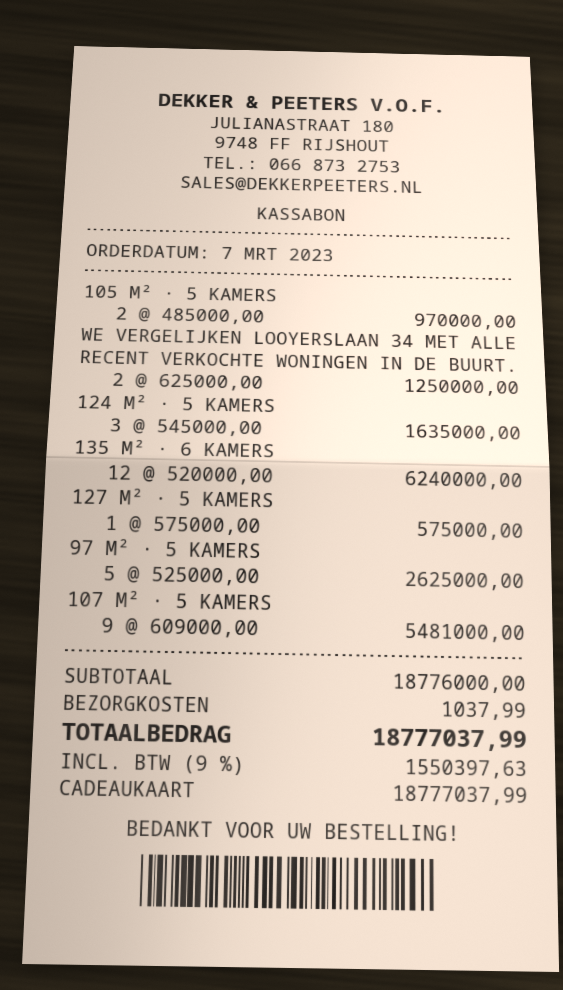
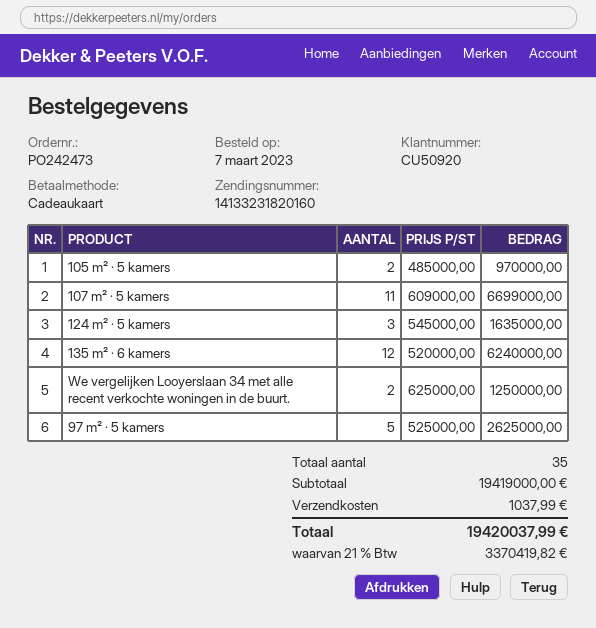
127 M² · 5 KAMERS: 1 x 575000.00 = 575000.00 -> none
107 M² · 5 KAMERS: 9 x 609000.00 = 5481000.00 -> 11 x 609000.00 = 6699000.00
subtotal: 18776000.00 -> 19419000.00
tax: 9% = 1550397.63 -> 21% = 3370419.82
total: 18777037.99 -> 19420037.99

